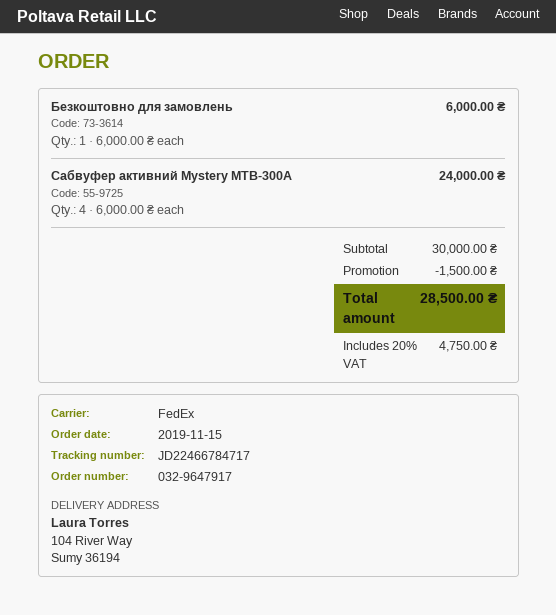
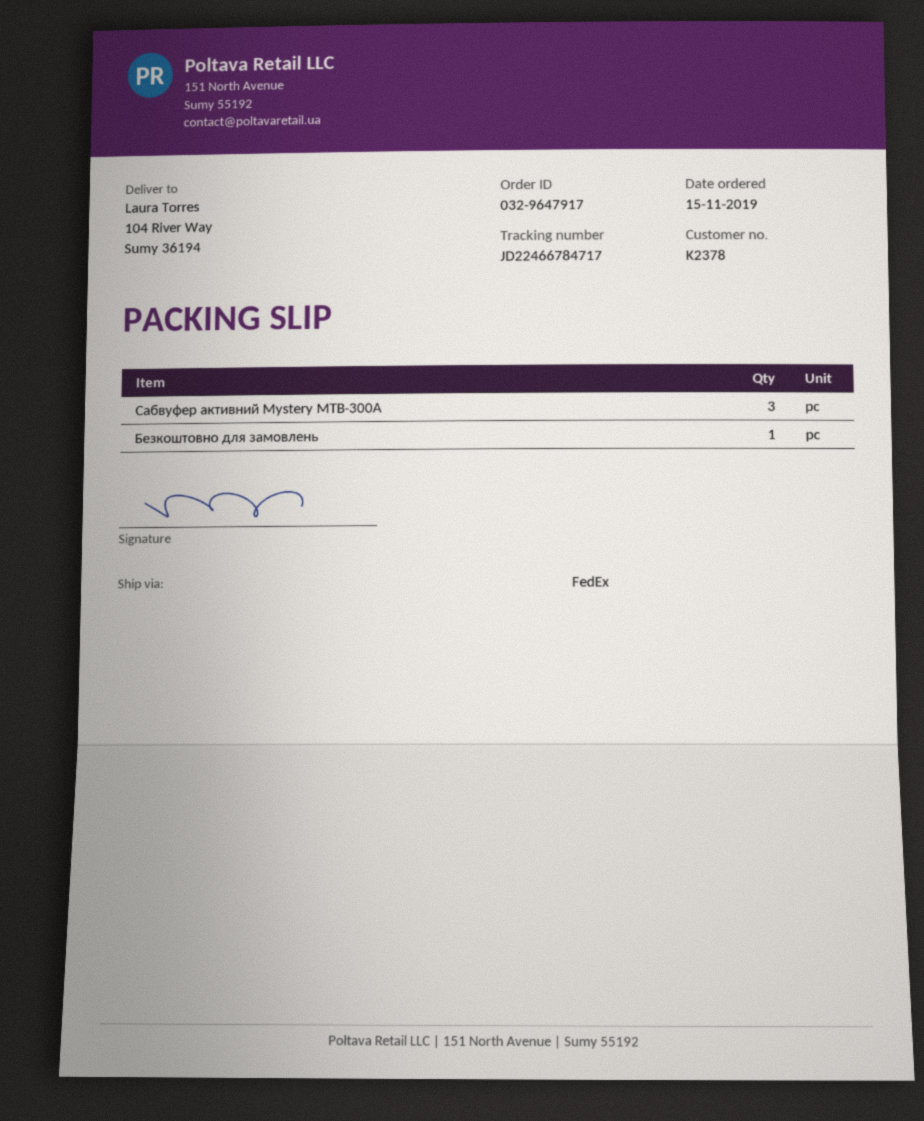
Сабвуфер активний Mystery MTB-300A: 4 -> 3

